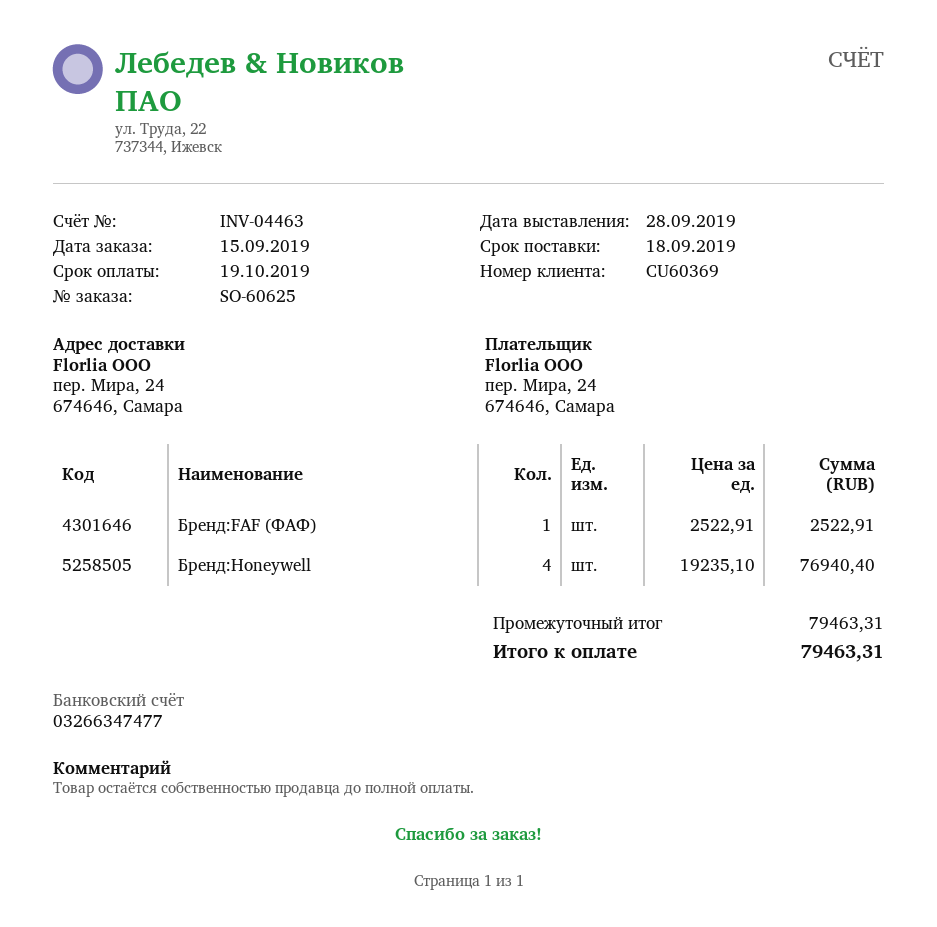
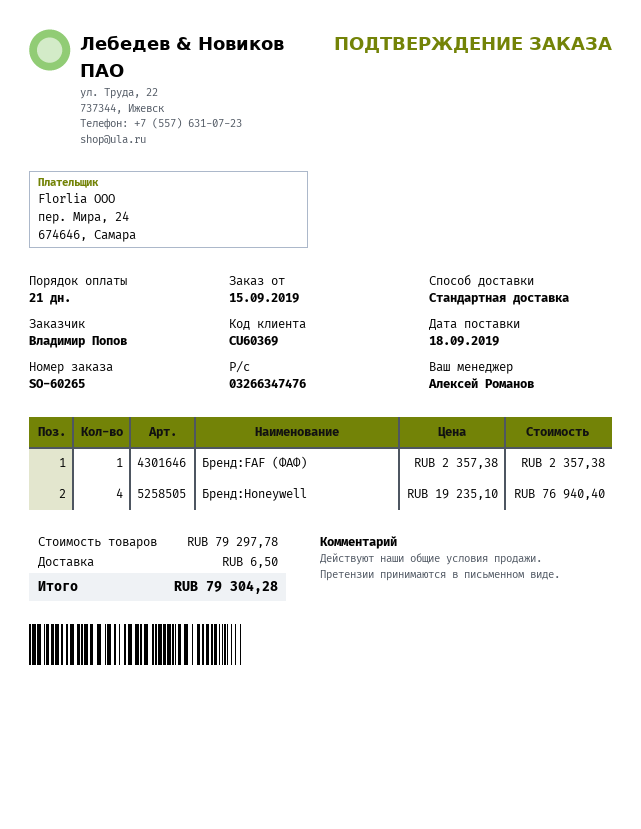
order number: SO-60625 -> SO-60265
bank account: 03266347477 -> 03266347476
Бренд:FAF (ФАФ): 1 x 2522.91 = 2522.91 -> 1 x 2357.38 = 2357.38
subtotal: 79463.31 -> 79297.78
shipping: none -> 6.50
total: 79463.31 -> 79304.28

